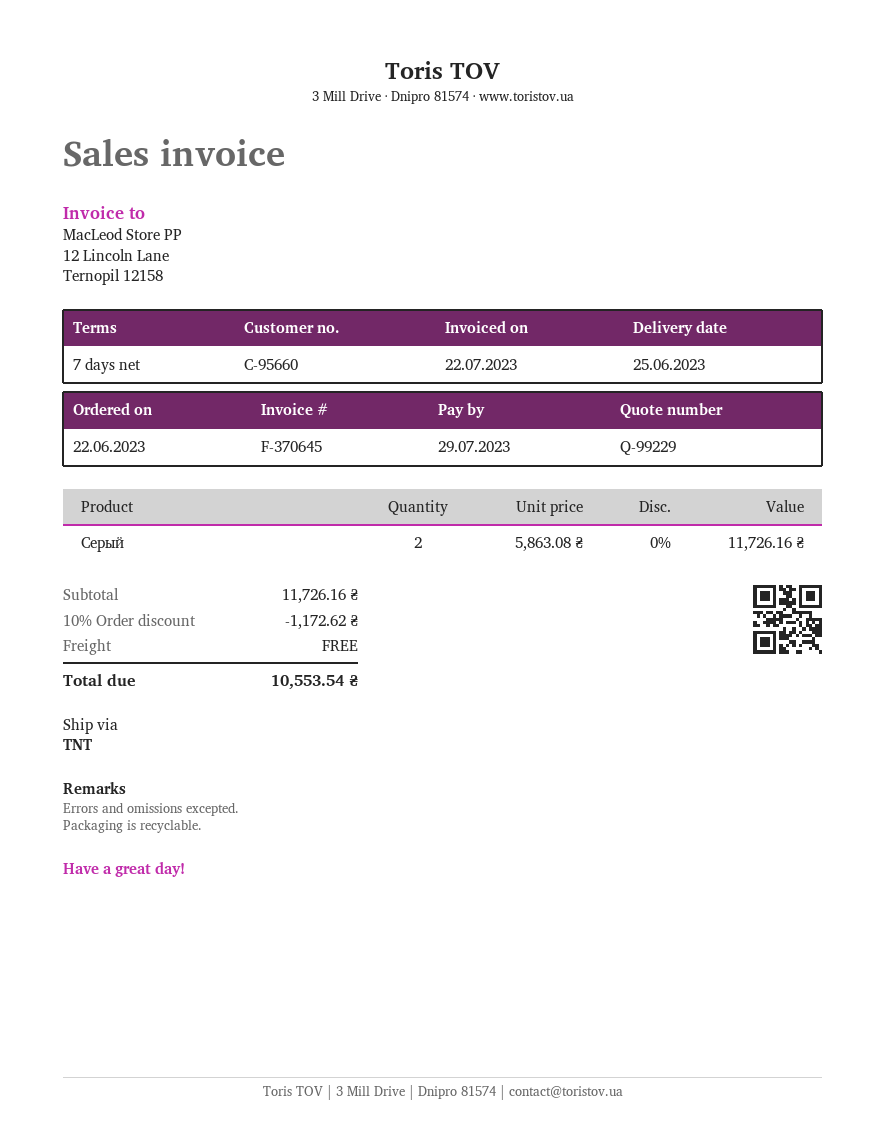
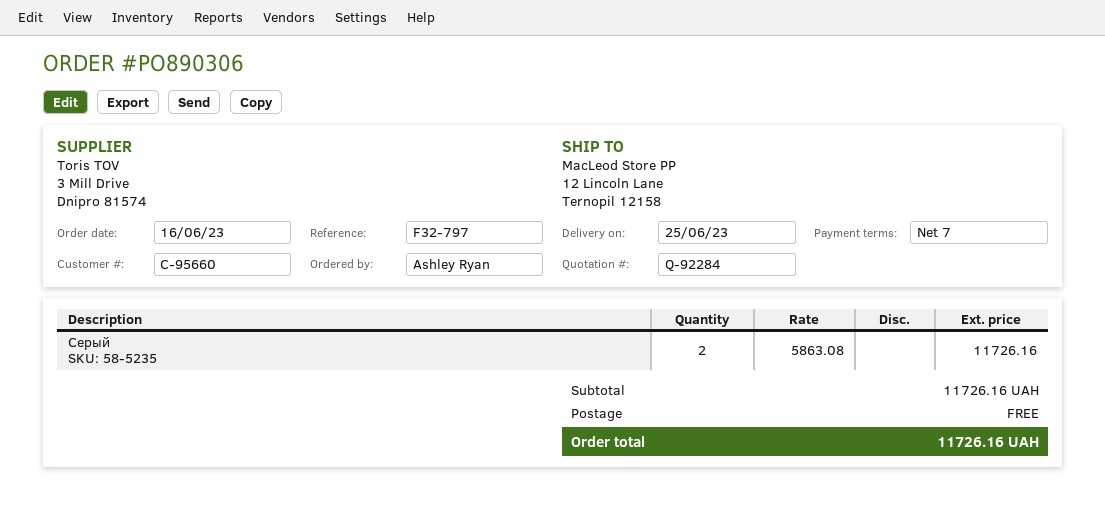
quote number: Q-99229 -> Q-92284
order date: 2023-06-22 -> 2023-06-16
discount: 10% = 1172.62 -> none
total: 10553.54 -> 11726.16

